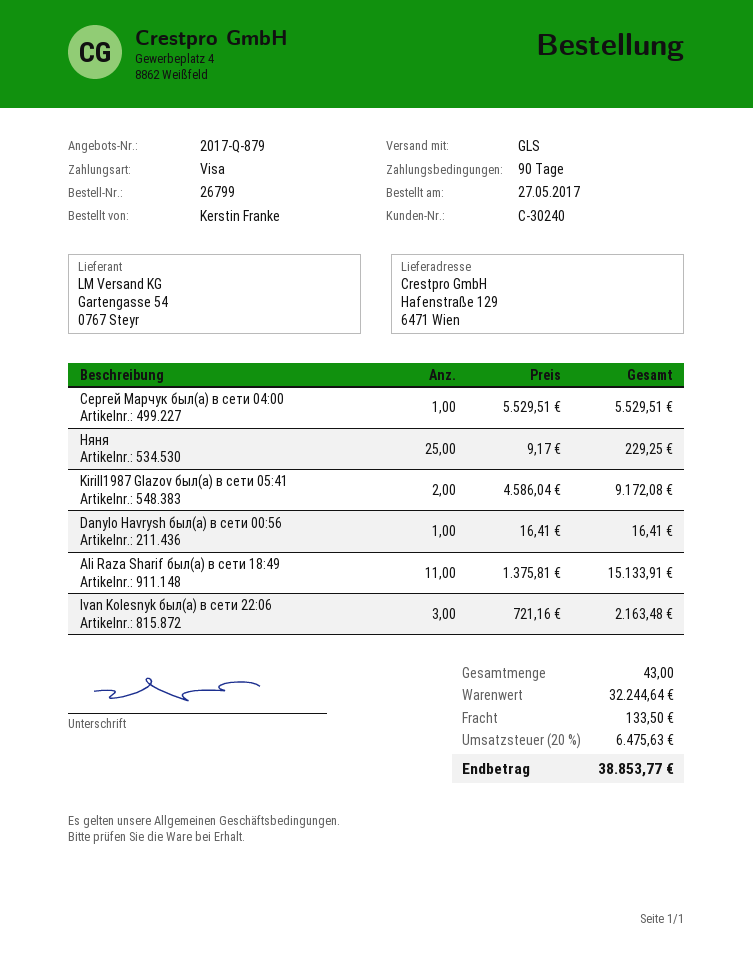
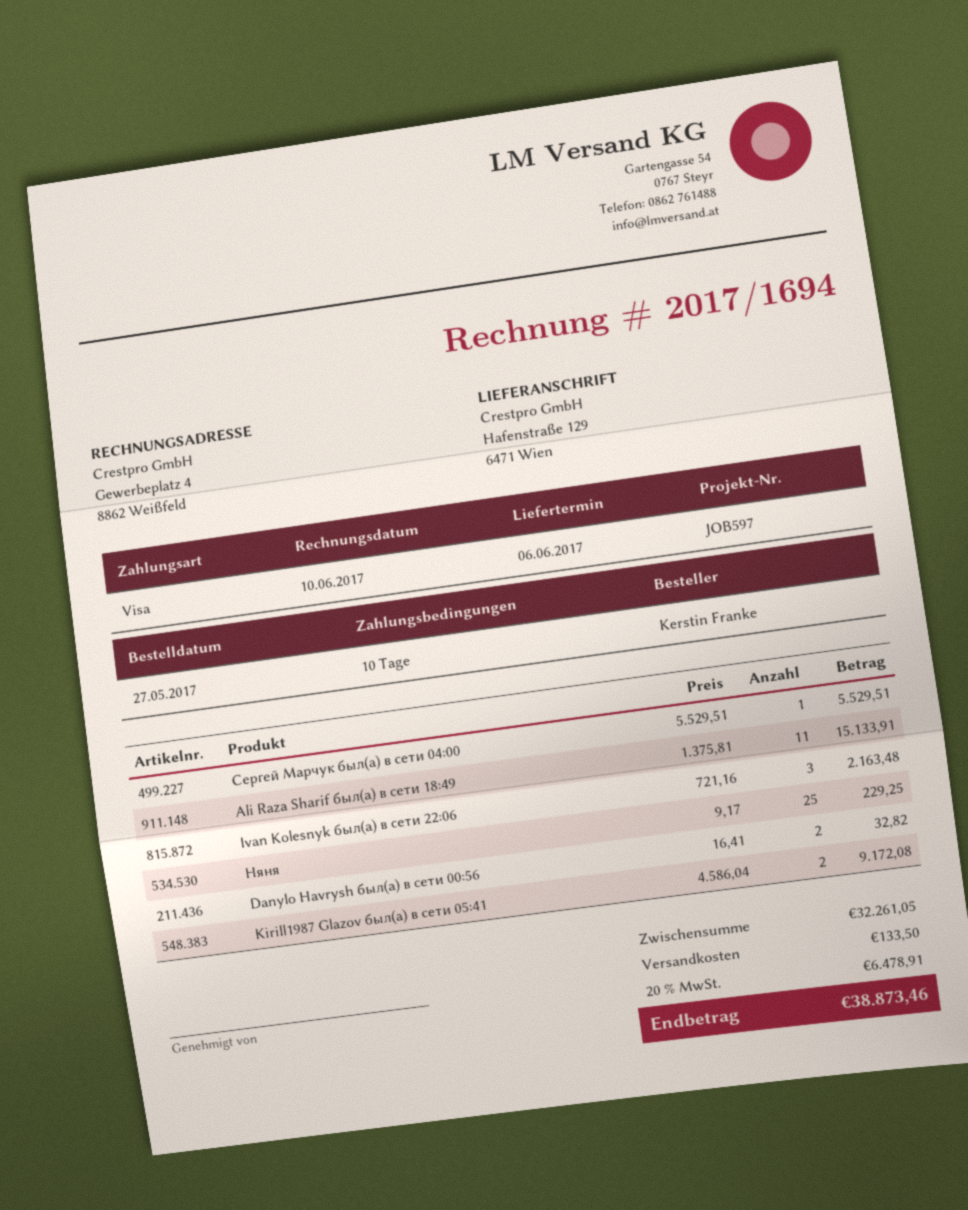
payment terms: 90 days -> 10 days
Danylo Havrysh был(а) в сети 00:56: 1 x 16.41 = 16.41 -> 2 x 16.41 = 32.82
subtotal: 32244.64 -> 32261.05
tax: 20% = 6475.63 -> 20% = 6478.91
total: 38853.77 -> 38873.46

